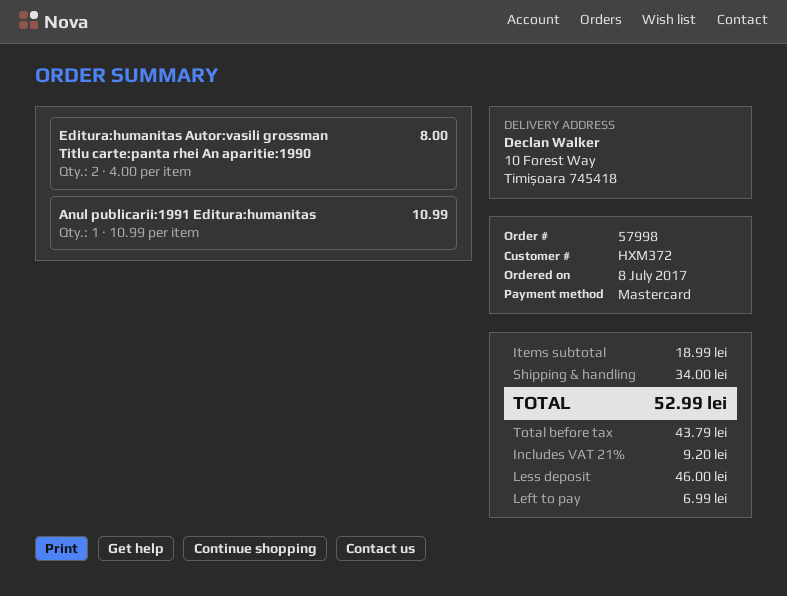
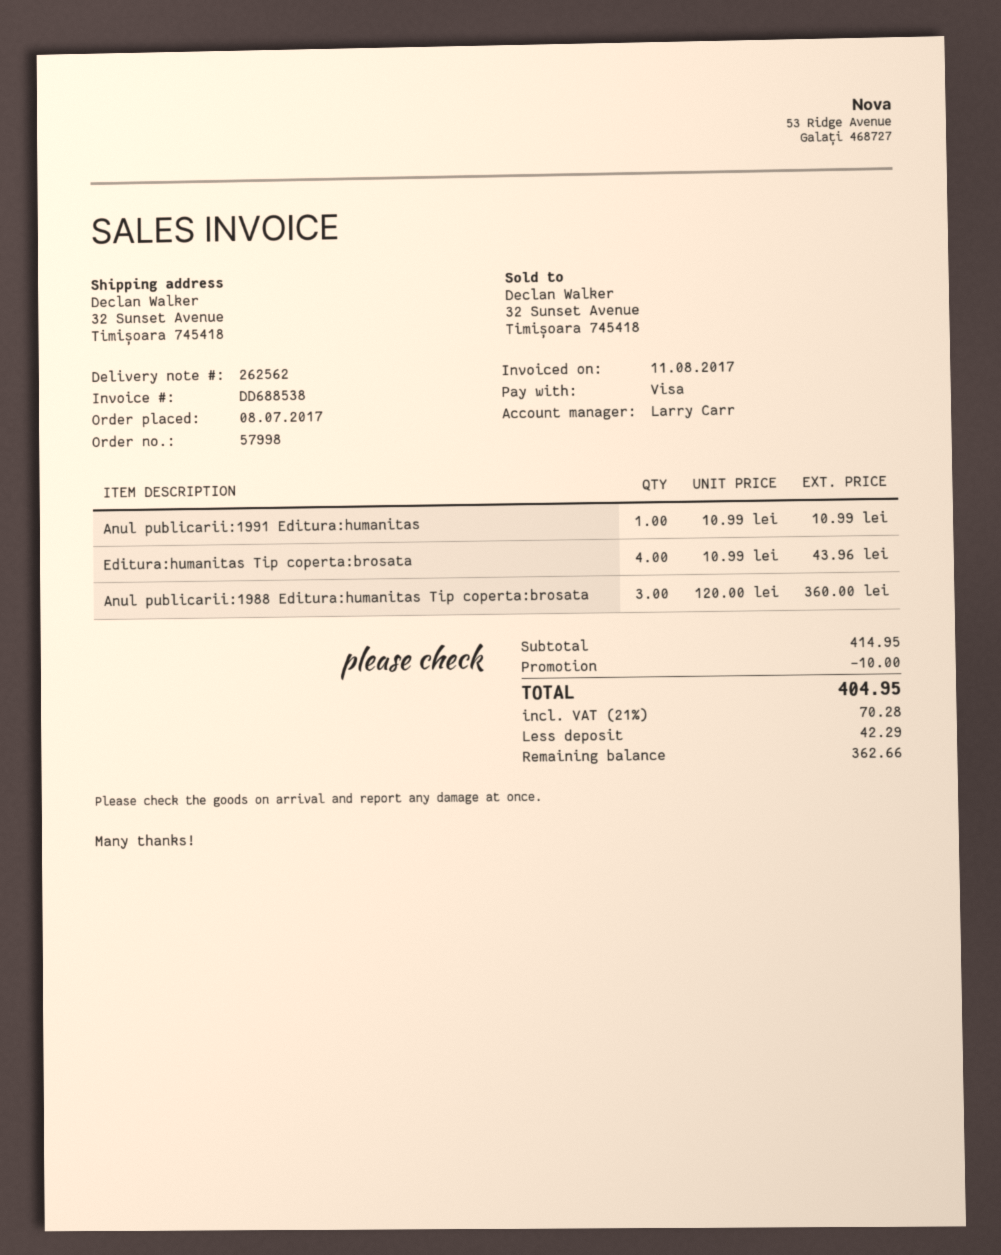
payment method: Mastercard -> Visa
ship to: 10 Forest Way, Timișoara 745418 -> 32 Sunset Avenue, Timișoara 745418
Editura:humanitas Autor:vasili grossman Titlu carte:panta rhei An aparitie:1990: 2 x 4.00 = 8.00 -> none
Editura:humanitas Tip coperta:brosata: none -> 4 x 10.99 = 43.96
Anul publicarii:1988 Editura:humanitas Tip coperta:brosata: none -> 3 x 120.00 = 360.00
subtotal: 18.99 -> 414.95
discount: none -> 10.00
shipping: 34.00 -> none
tax: 21% = 9.20 -> 21% = 70.28
total: 52.99 -> 404.95
deposit: 46.00 -> 42.29
balance: 6.99 -> 362.66

